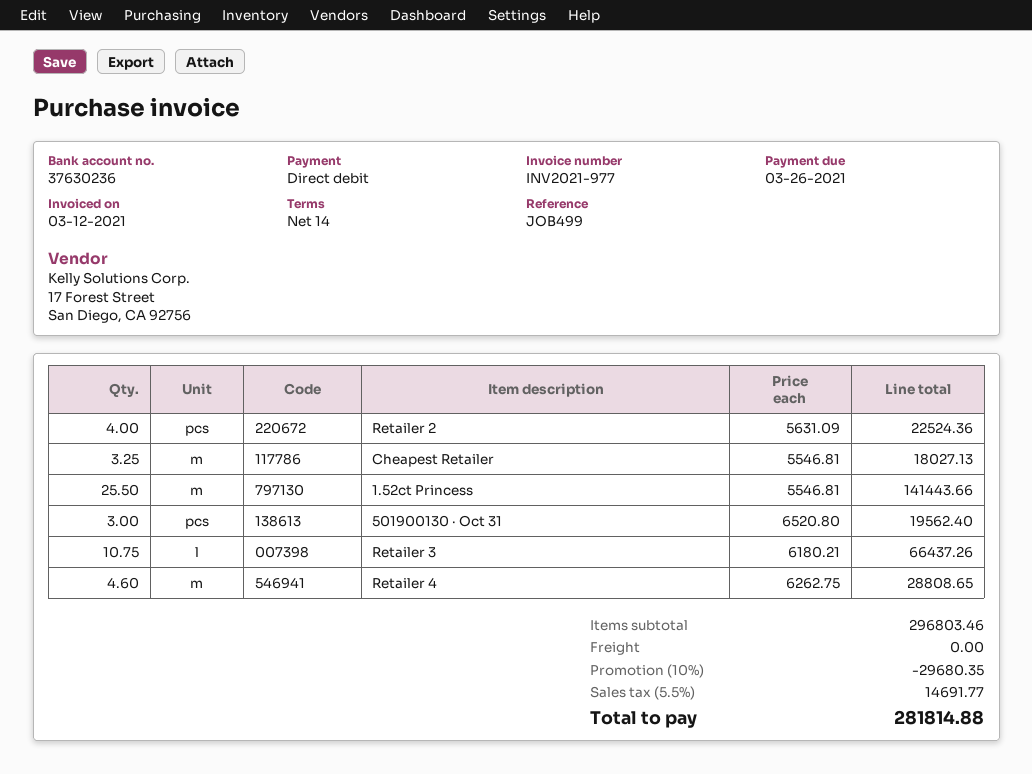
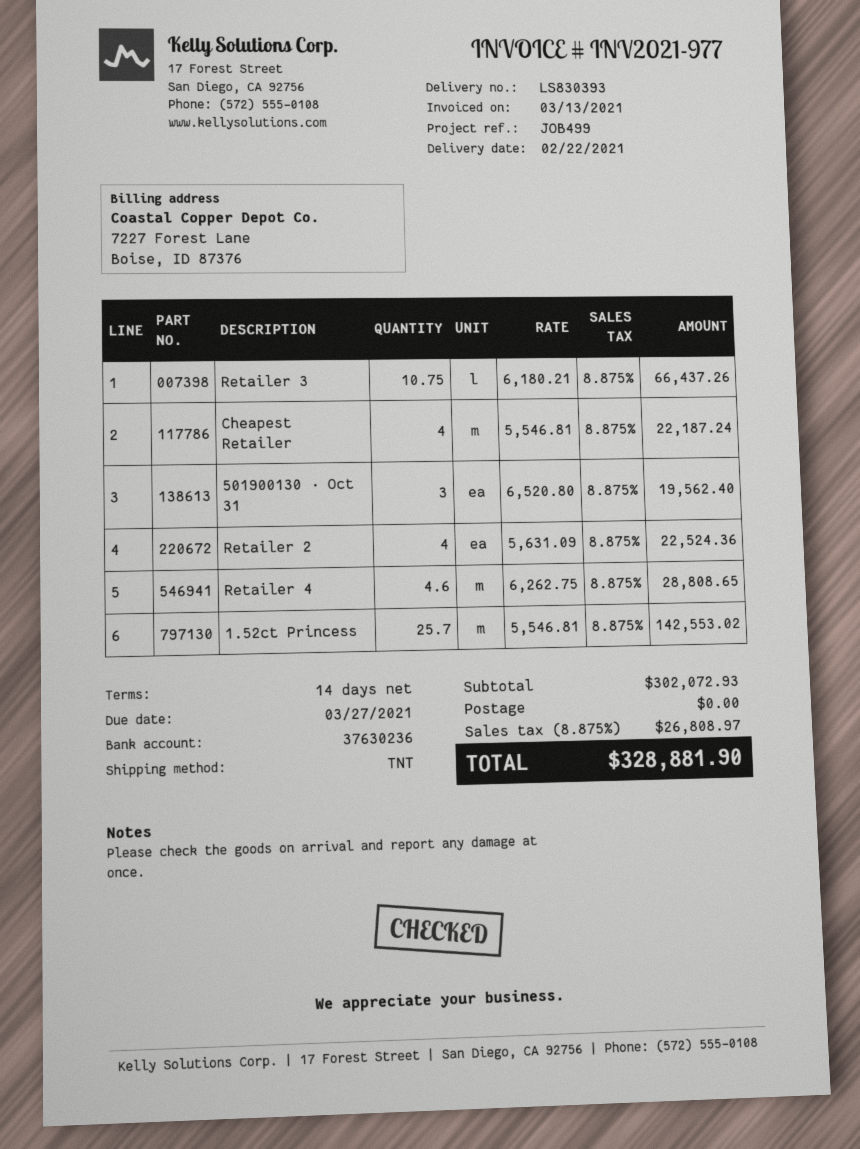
invoice date: 2021-03-12 -> 2021-03-13
due date: 2021-03-26 -> 2021-03-27
Cheapest Retailer: 3.25 x 5546.81 = 18027.13 -> 4 x 5546.81 = 22187.24
1.52ct Princess: 25.5 x 5546.81 = 141443.66 -> 25.7 x 5546.81 = 142553.02
subtotal: 296803.46 -> 302072.93
discount: 10% = 29680.35 -> none
tax: 5.5% = 14691.77 -> 8.875% = 26808.97
total: 281814.88 -> 328881.90

